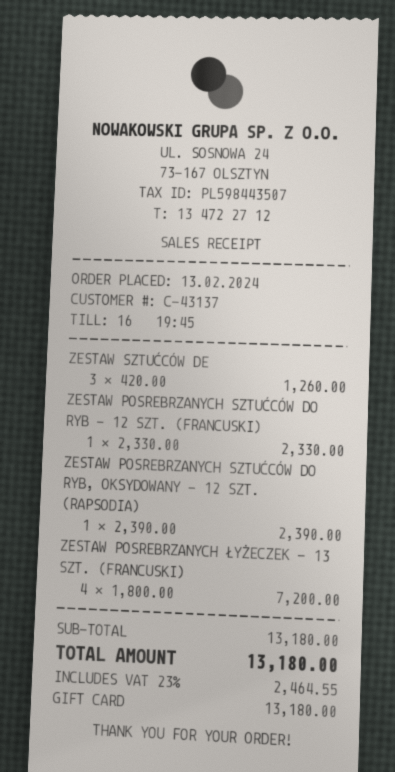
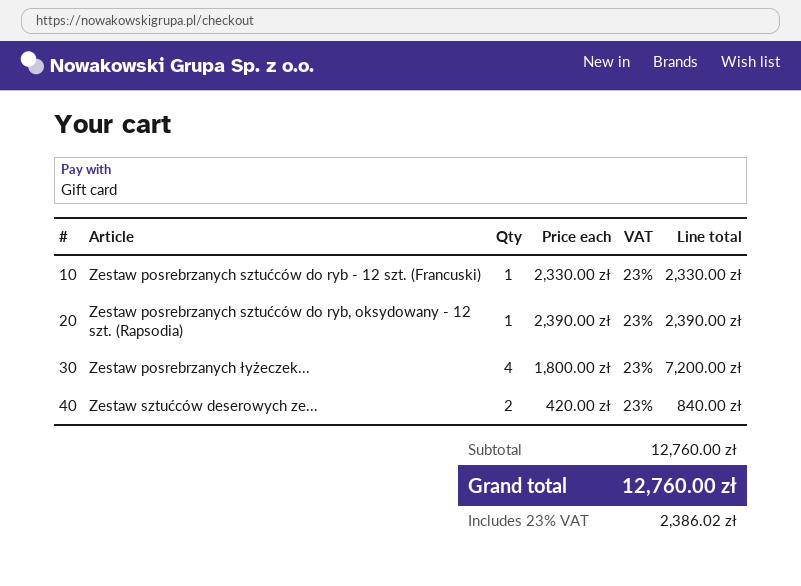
ZESTAW SZTUĆCÓW DE: 3 x 420.00 = 1260.00 -> 2 x 420.00 = 840.00
subtotal: 13180.00 -> 12760.00
tax: 23% = 2464.55 -> 23% = 2386.02
total: 13180.00 -> 12760.00

